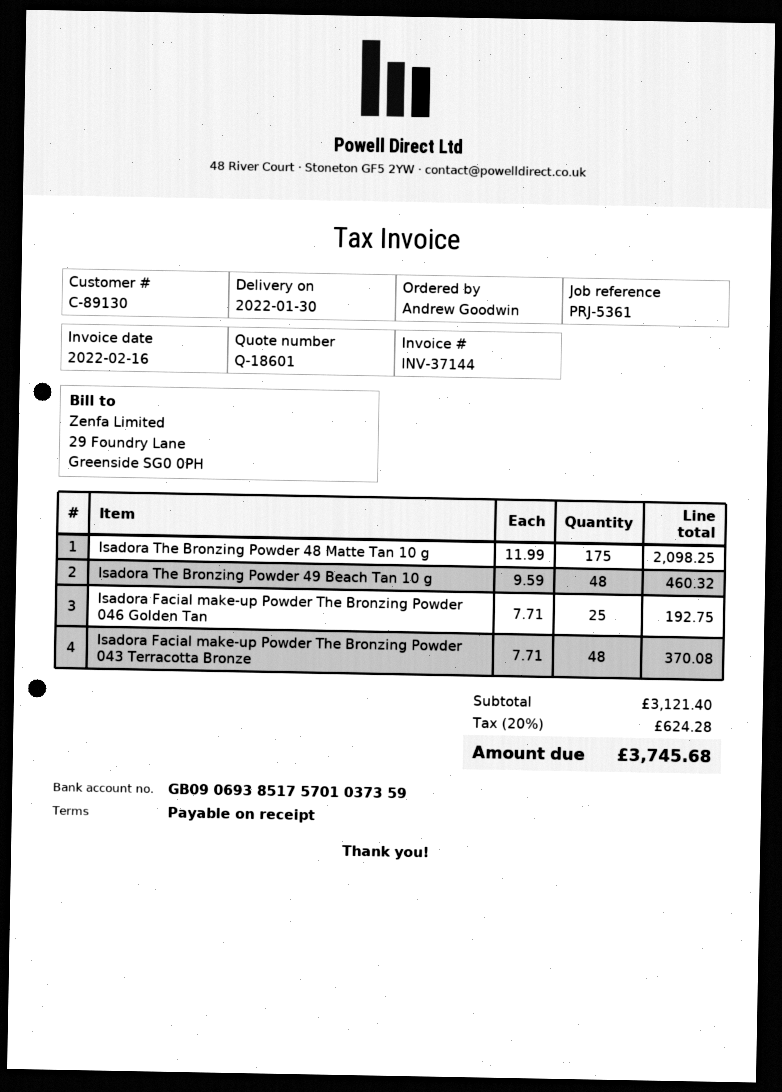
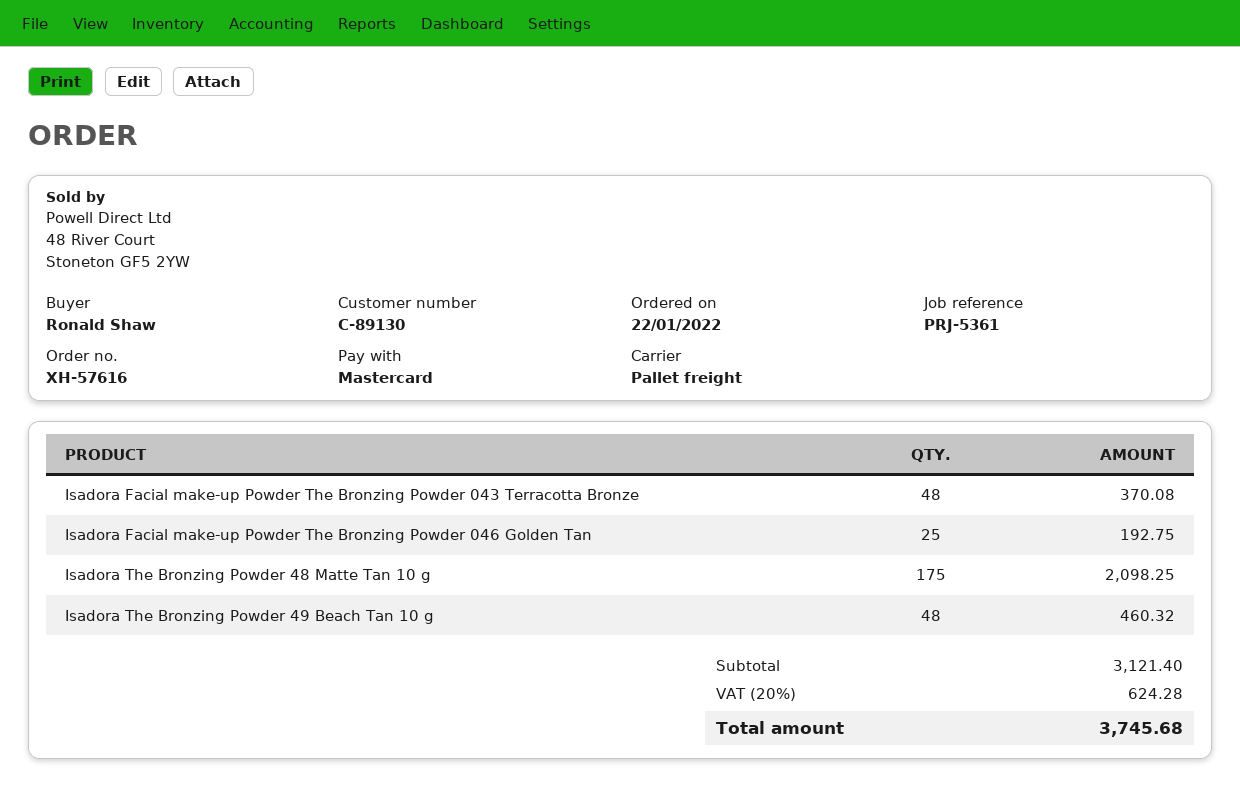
ordered by: Andrew Goodwin -> Ronald Shaw

